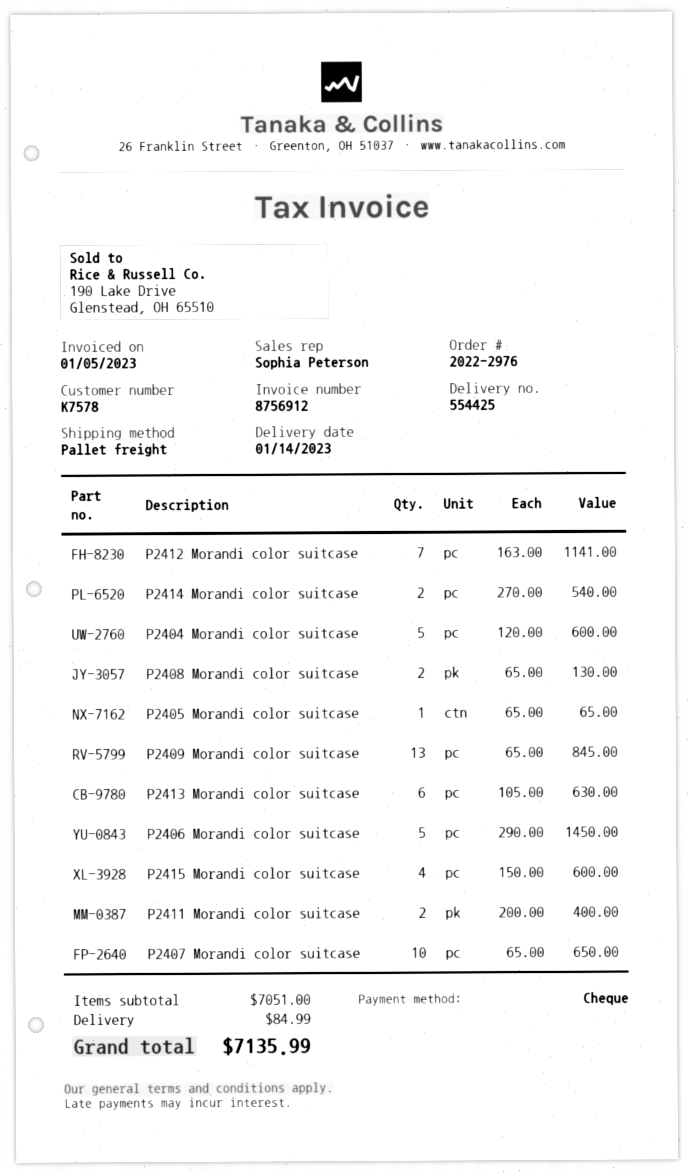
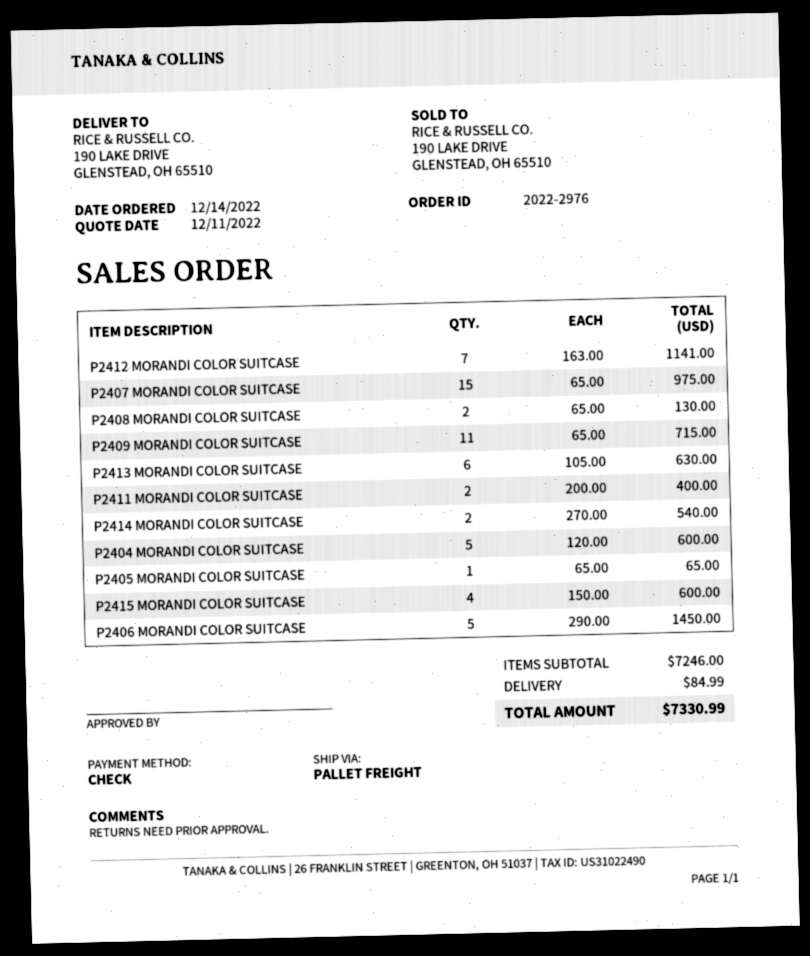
P2409 Morandi color suitcase: 13 x 65.00 = 845.00 -> 11 x 65.00 = 715.00
P2407 Morandi color suitcase: 10 x 65.00 = 650.00 -> 15 x 65.00 = 975.00
subtotal: 7051.00 -> 7246.00
total: 7135.99 -> 7330.99

